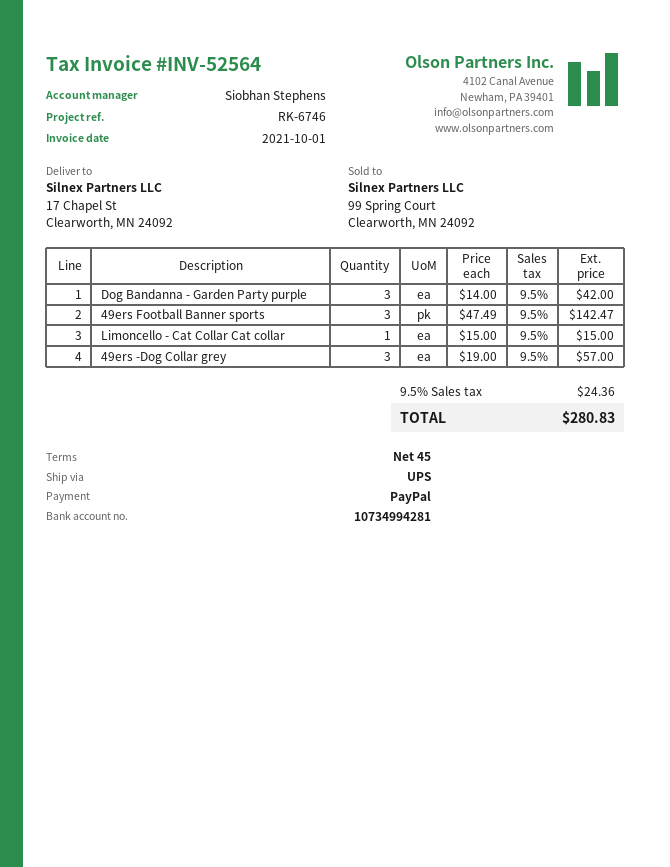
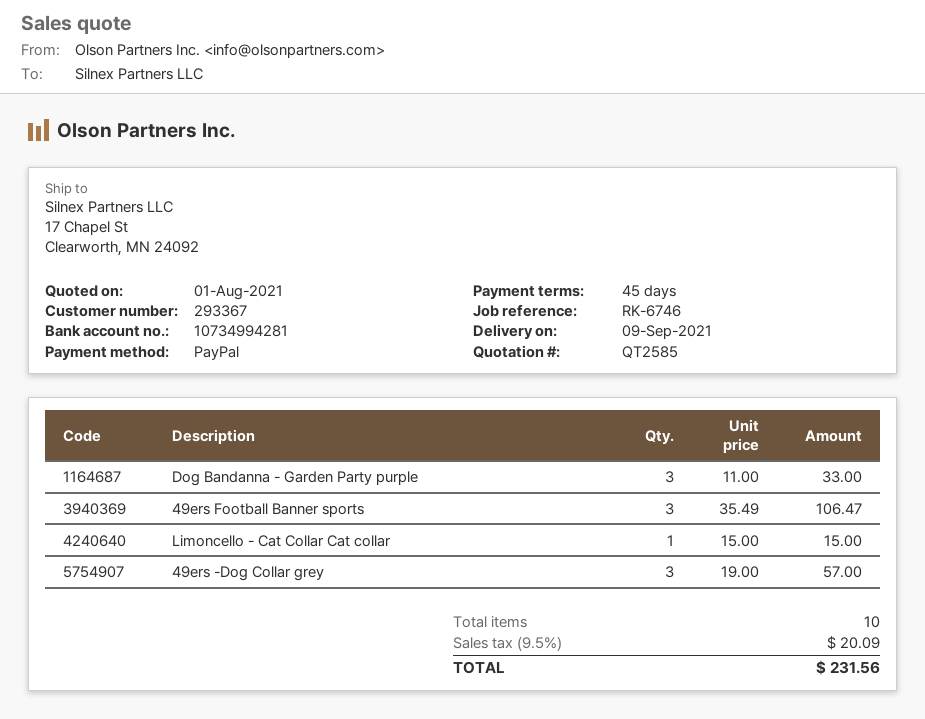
Dog Bandanna - Garden Party purple: 3 x 14.00 = 42.00 -> 3 x 11.00 = 33.00
49ers Football Banner sports: 3 x 47.49 = 142.47 -> 3 x 35.49 = 106.47
tax: 9.5% = 24.36 -> 9.5% = 20.09
total: 280.83 -> 231.56

